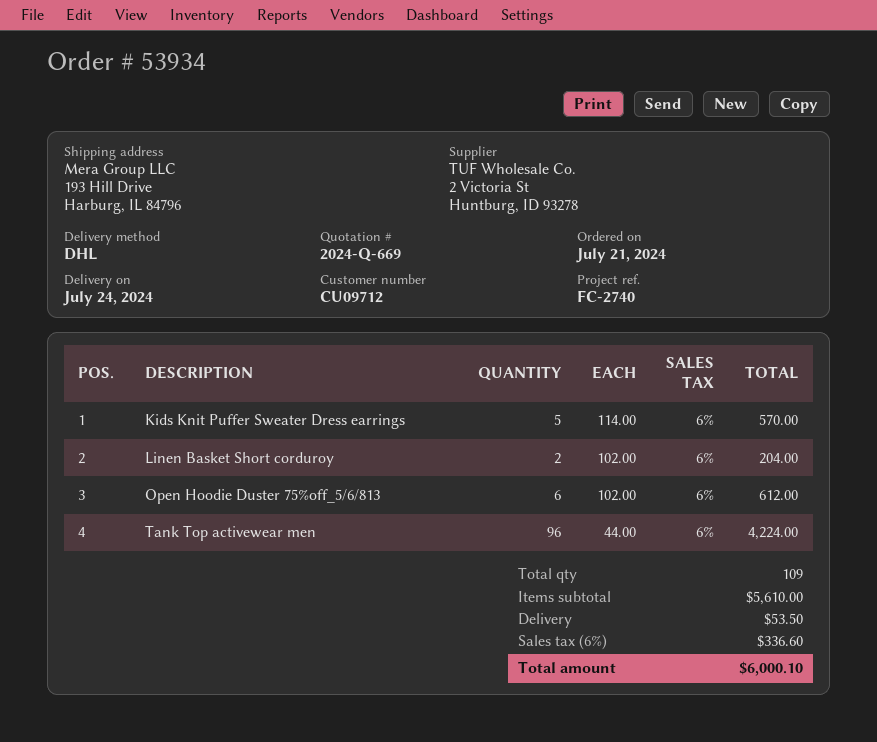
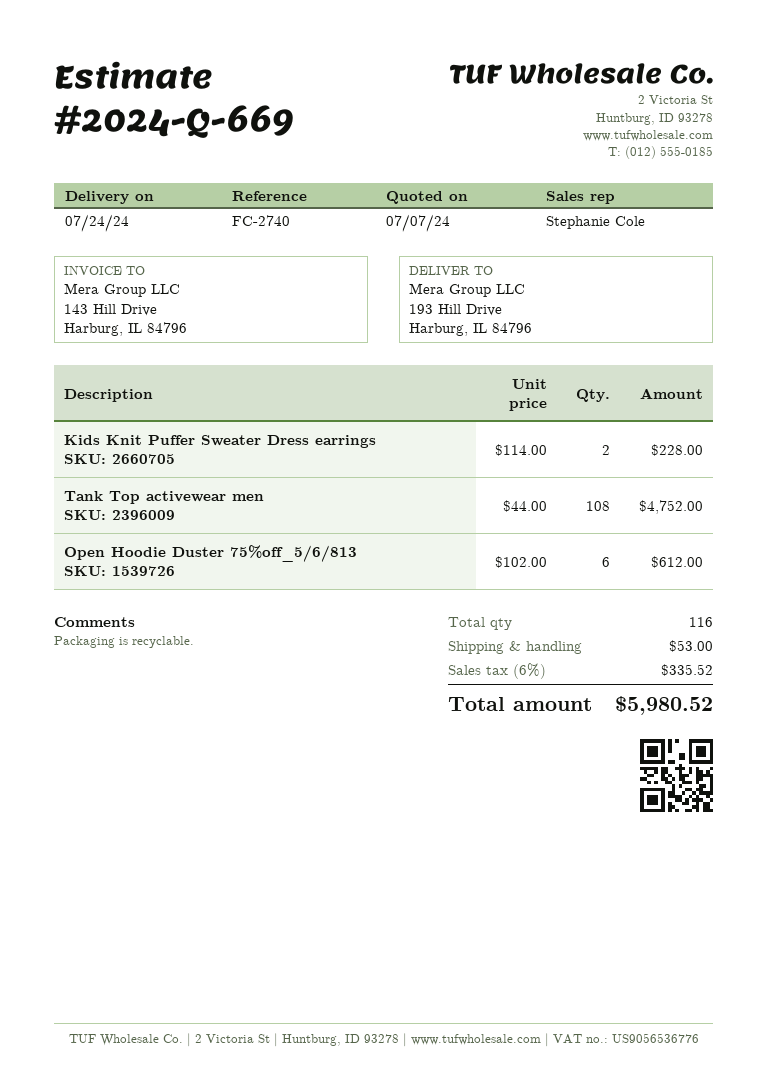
Kids Knit Puffer Sweater Dress earrings: 5 x 114.00 = 570.00 -> 2 x 114.00 = 228.00
Linen Basket Short corduroy: 2 x 102.00 = 204.00 -> none
Tank Top activewear men: 96 x 44.00 = 4224.00 -> 108 x 44.00 = 4752.00
total quantity: 109 -> 116
shipping: 53.50 -> 53.00
tax: 6% = 336.60 -> 6% = 335.52
total: 6000.10 -> 5980.52

